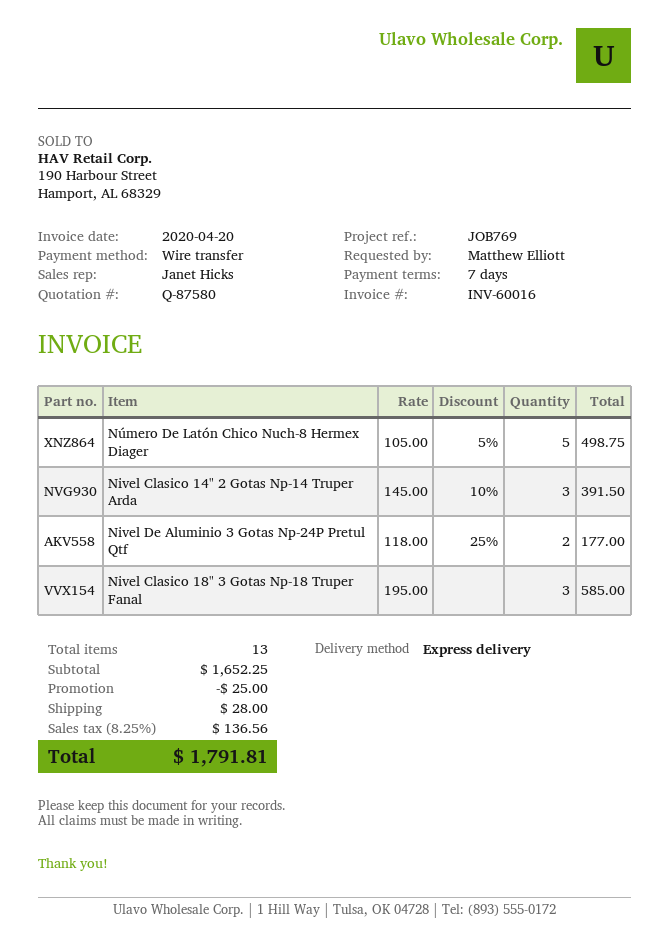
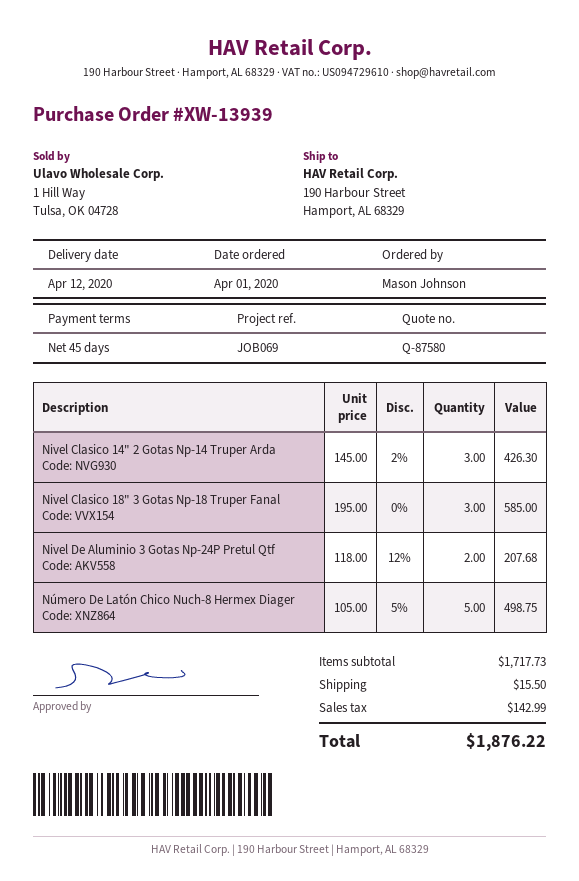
payment terms: 7 days -> 45 days
reference: JOB769 -> JOB069
ordered by: Matthew Elliott -> Mason Johnson
Nivel Clasico 14" 2 Gotas Np-14 Truper Arda: 3 x 145.00 - 10% = 391.50 -> 3 x 145.00 - 2% = 426.30
Nivel De Aluminio 3 Gotas Np-24P Pretul Qtf: 2 x 118.00 - 25% = 177.00 -> 2 x 118.00 - 12% = 207.68
subtotal: 1652.25 -> 1717.73
discount: 25.00 -> none
shipping: 28.00 -> 15.50
tax: 136.56 -> 142.99
total: 1791.81 -> 1876.22

